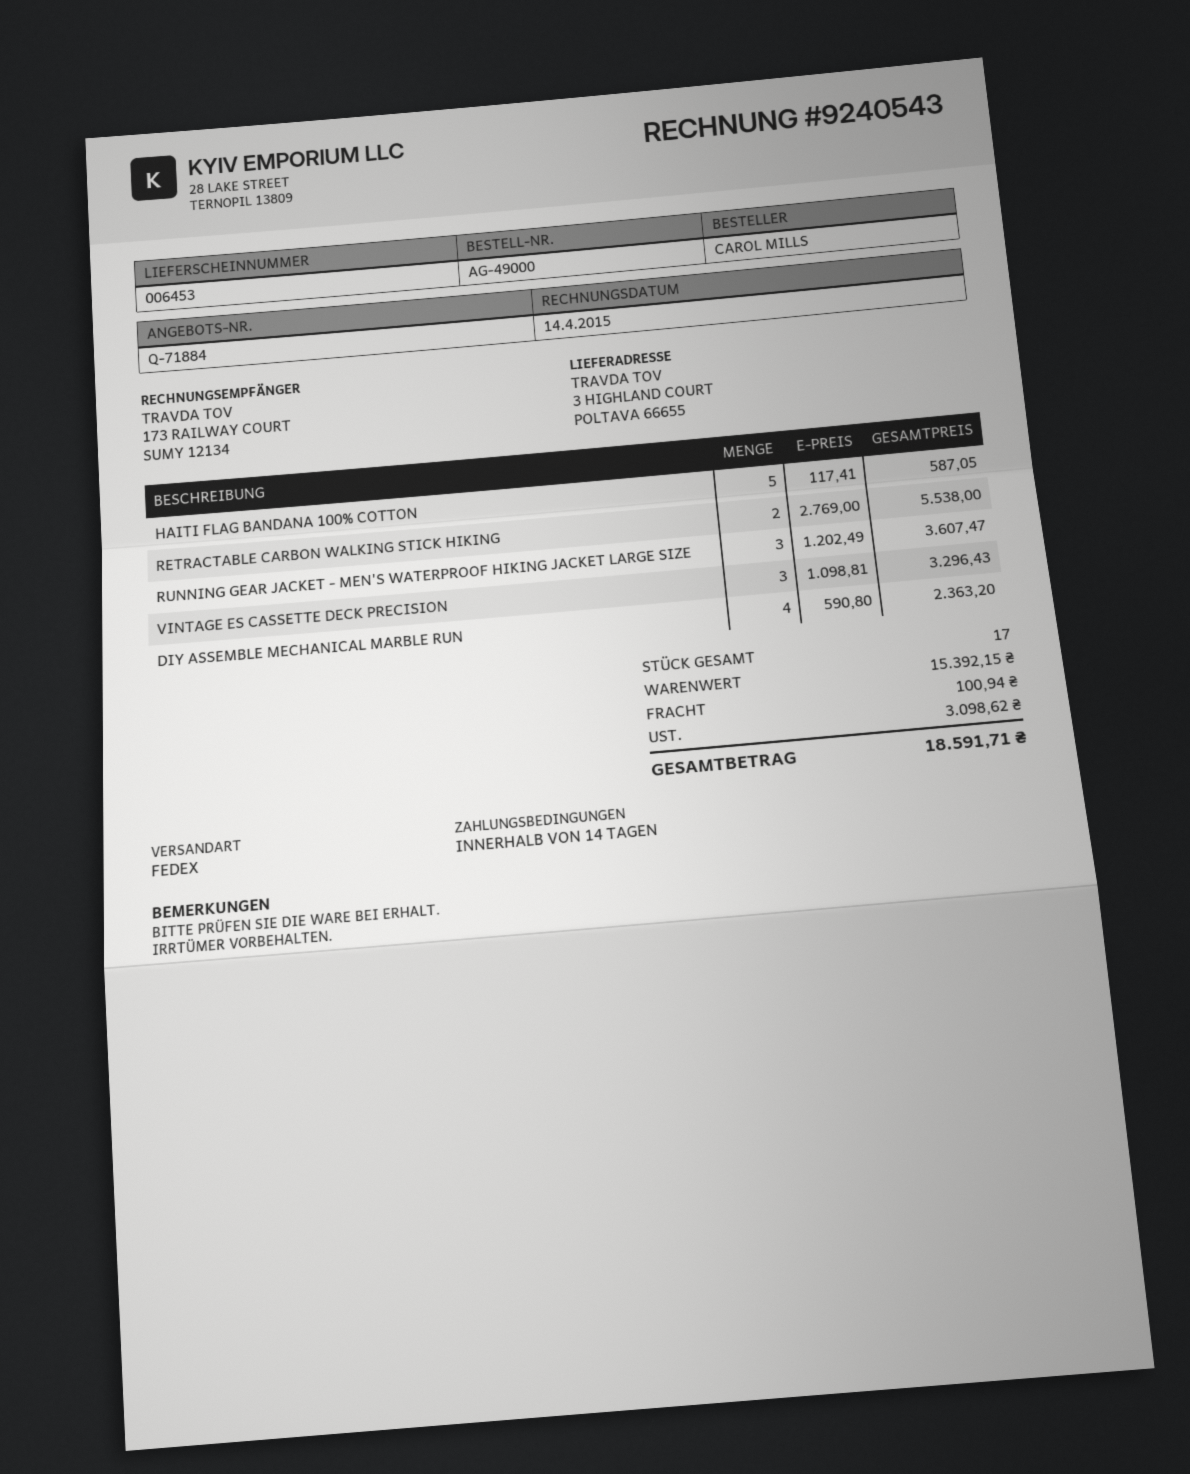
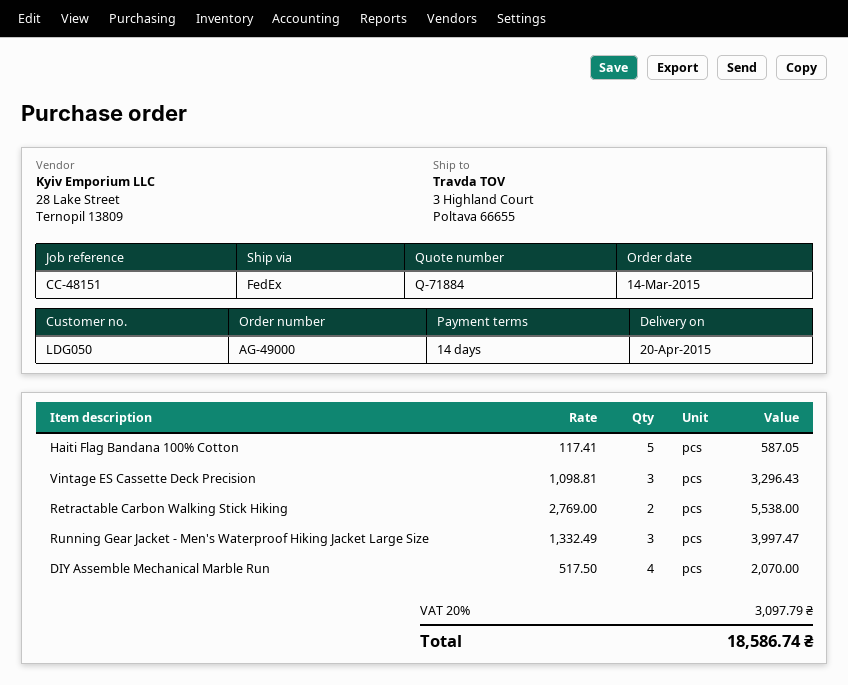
RUNNING GEAR JACKET - MEN'S WATERPROOF HIKING JACKET LARGE SIZE: 3 x 1202.49 = 3607.47 -> 3 x 1332.49 = 3997.47
DIY ASSEMBLE MECHANICAL MARBLE RUN: 4 x 590.80 = 2363.20 -> 4 x 517.50 = 2070.00
shipping: 100.94 -> none
tax: 3098.62 -> 3097.79
total: 18591.71 -> 18586.74

